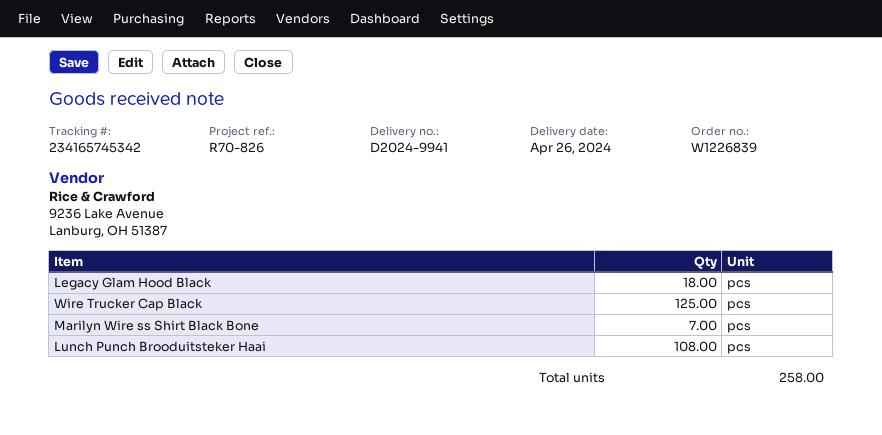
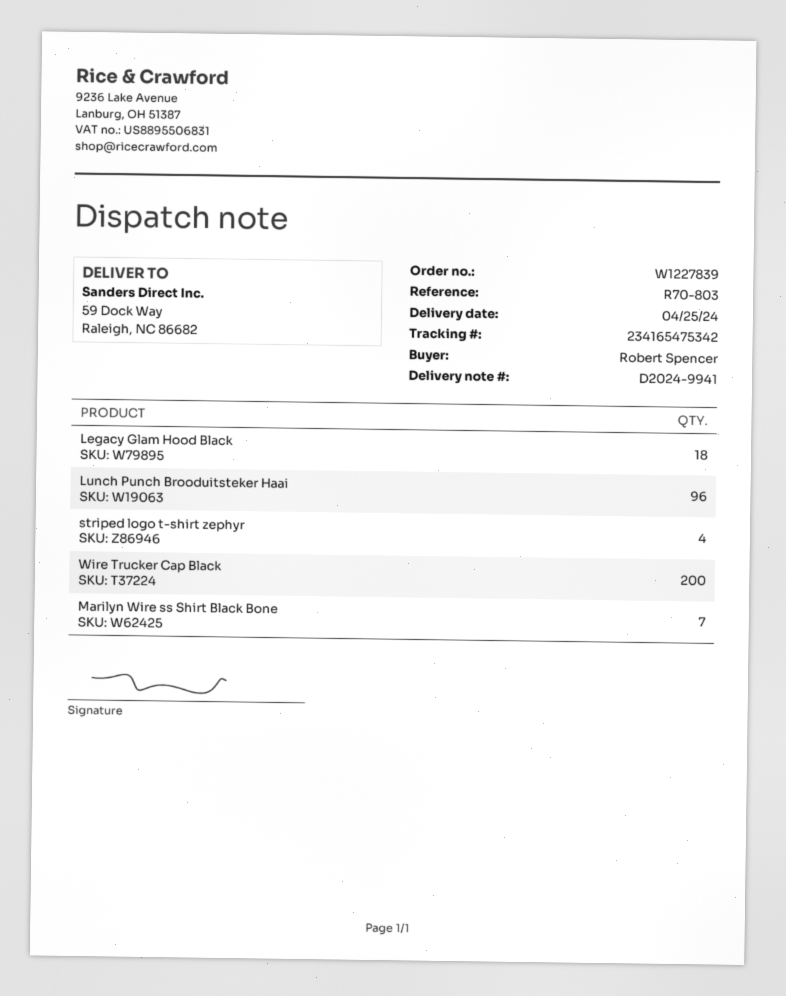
order number: W1226839 -> W1227839
delivery date: 2024-04-26 -> 2024-04-25
reference: R70-826 -> R70-803
tracking number: 234165745342 -> 234165475342
Wire Trucker Cap Black: 125 -> 200
Lunch Punch Brooduitsteker Haai: 108 -> 96
striped logo t-shirt zephyr: none -> 4

